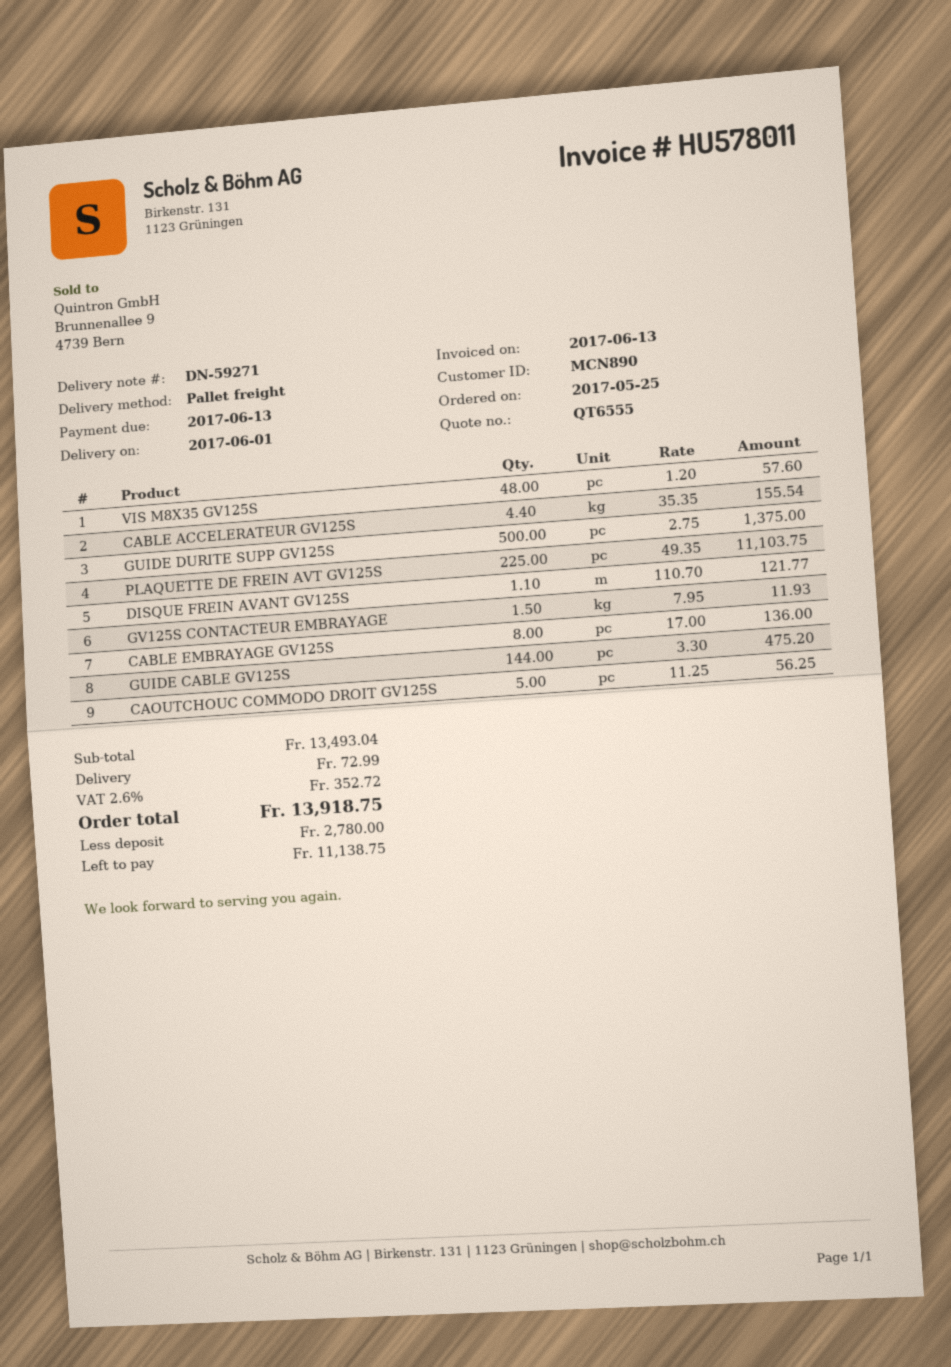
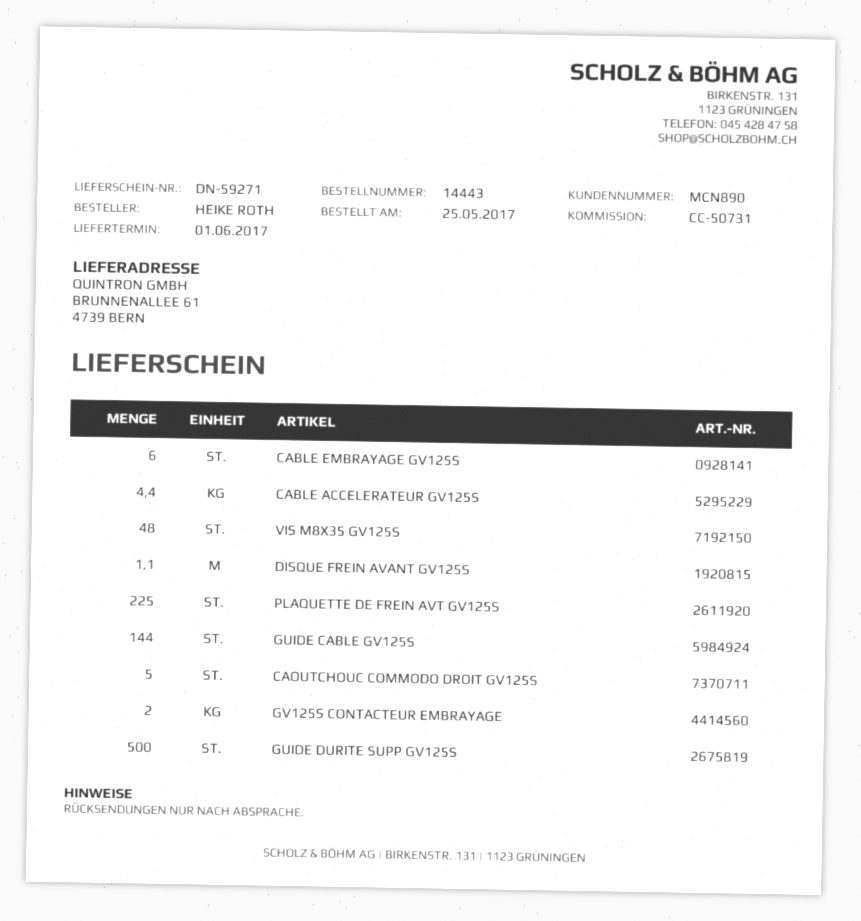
GV125S CONTACTEUR EMBRAYAGE: 1.5 -> 2
CABLE EMBRAYAGE GV125S: 8 -> 6

